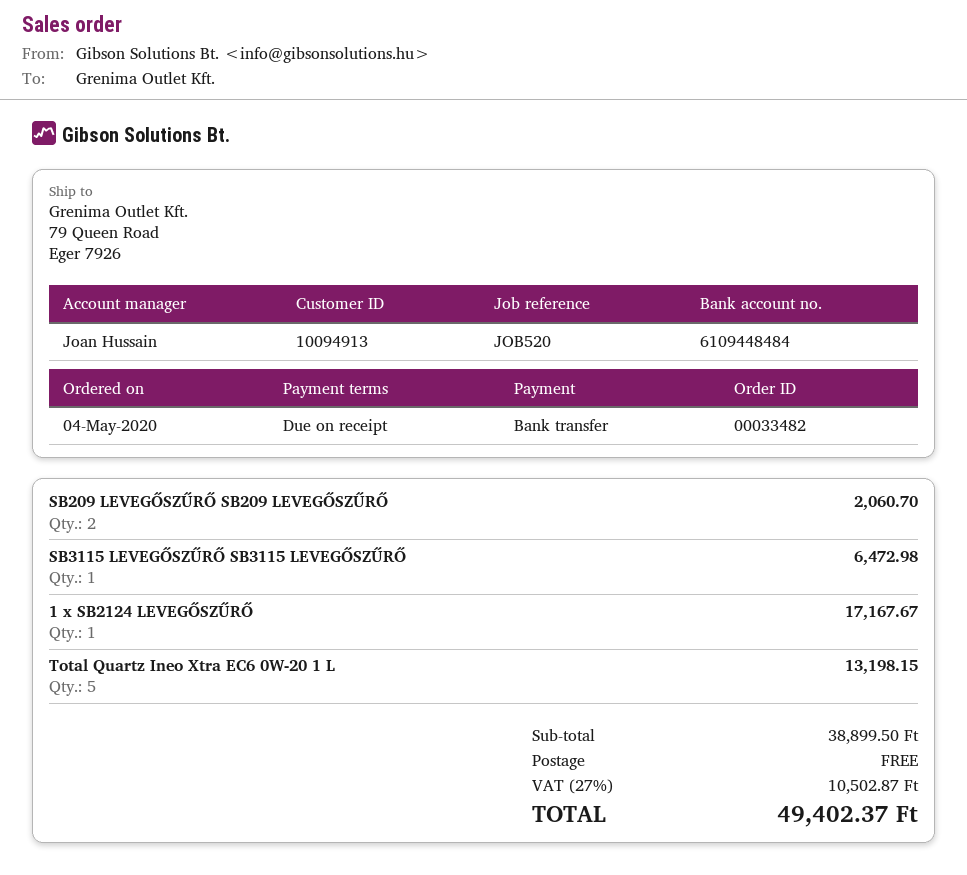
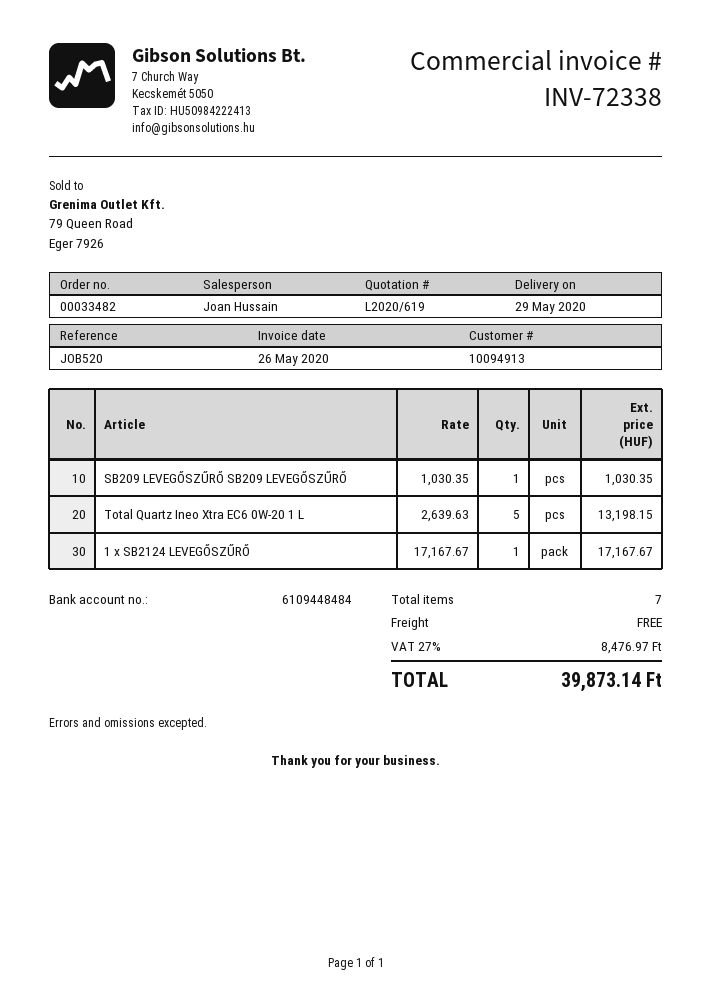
SB209 LEVEGŐSZŰRŐ SB209 LEVEGŐSZŰRŐ: 2 for 2060.70 -> 1 for 1030.35
SB3115 LEVEGŐSZŰRŐ SB3115 LEVEGŐSZŰRŐ: 1 for 6472.98 -> none
tax: 27% = 10502.87 -> 27% = 8476.97
total: 49402.37 -> 39873.14

